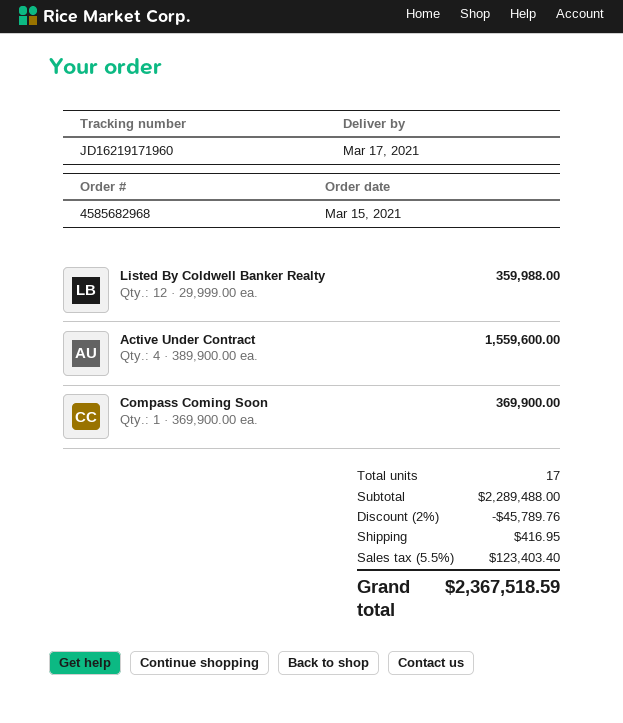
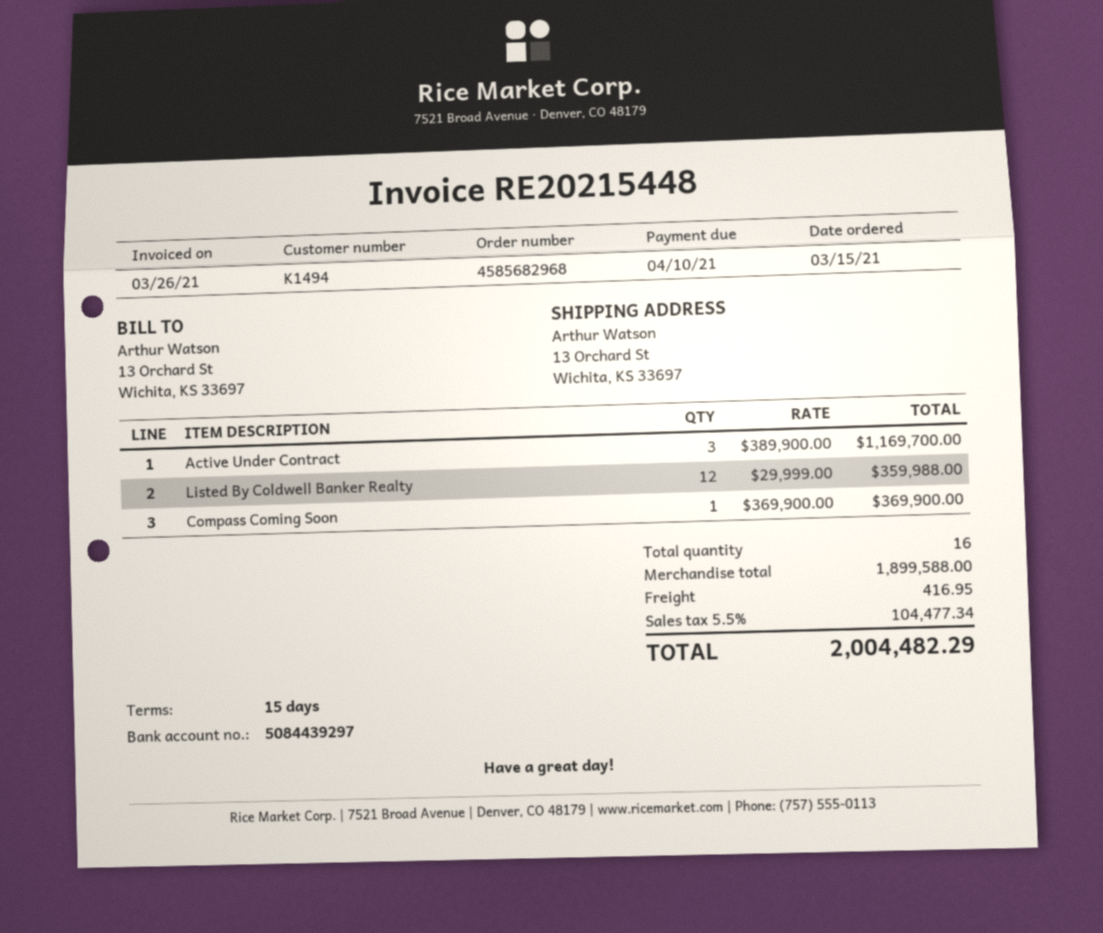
Active Under Contract: 4 x 389900.00 = 1559600.00 -> 3 x 389900.00 = 1169700.00
total quantity: 17 -> 16
subtotal: 2289488.00 -> 1899588.00
discount: 2% = 45789.76 -> none
tax: 5.5% = 123403.40 -> 5.5% = 104477.34
total: 2367518.59 -> 2004482.29

